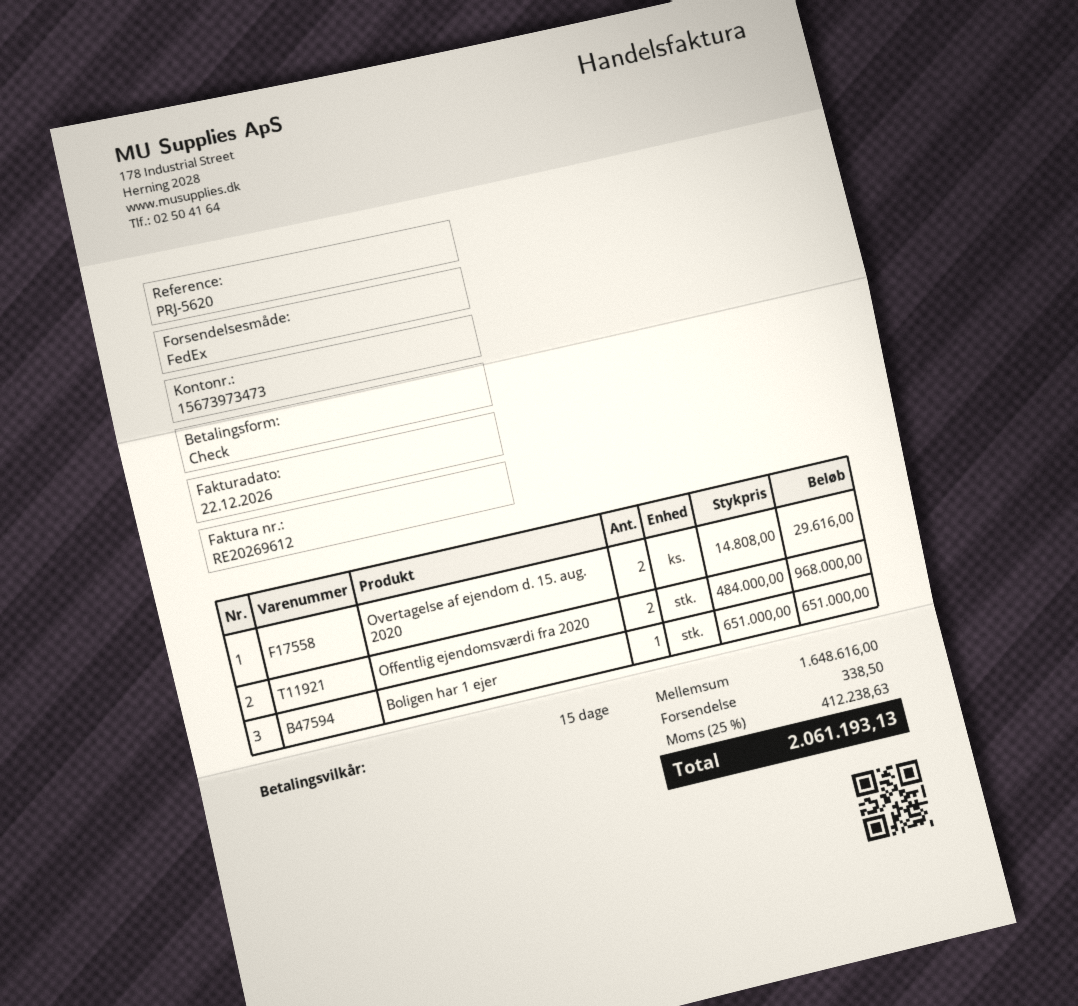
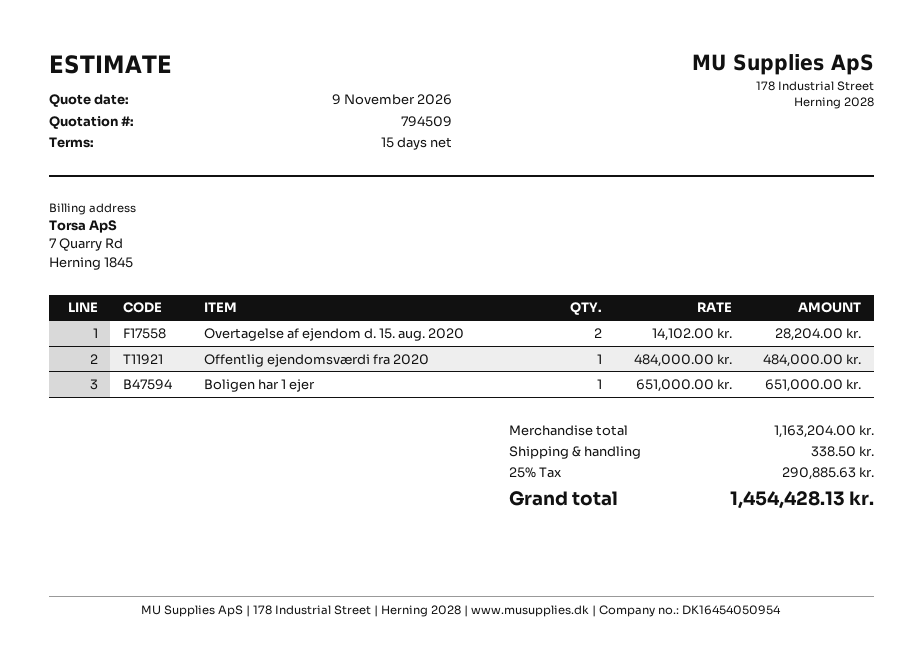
Overtagelse af ejendom d. 15. aug. 2020: 2 x 14808.00 = 29616.00 -> 2 x 14102.00 = 28204.00
Offentlig ejendomsværdi fra 2020: 2 x 484000.00 = 968000.00 -> 1 x 484000.00 = 484000.00
subtotal: 1648616.00 -> 1163204.00
tax: 25% = 412238.63 -> 25% = 290885.63
total: 2061193.13 -> 1454428.13

